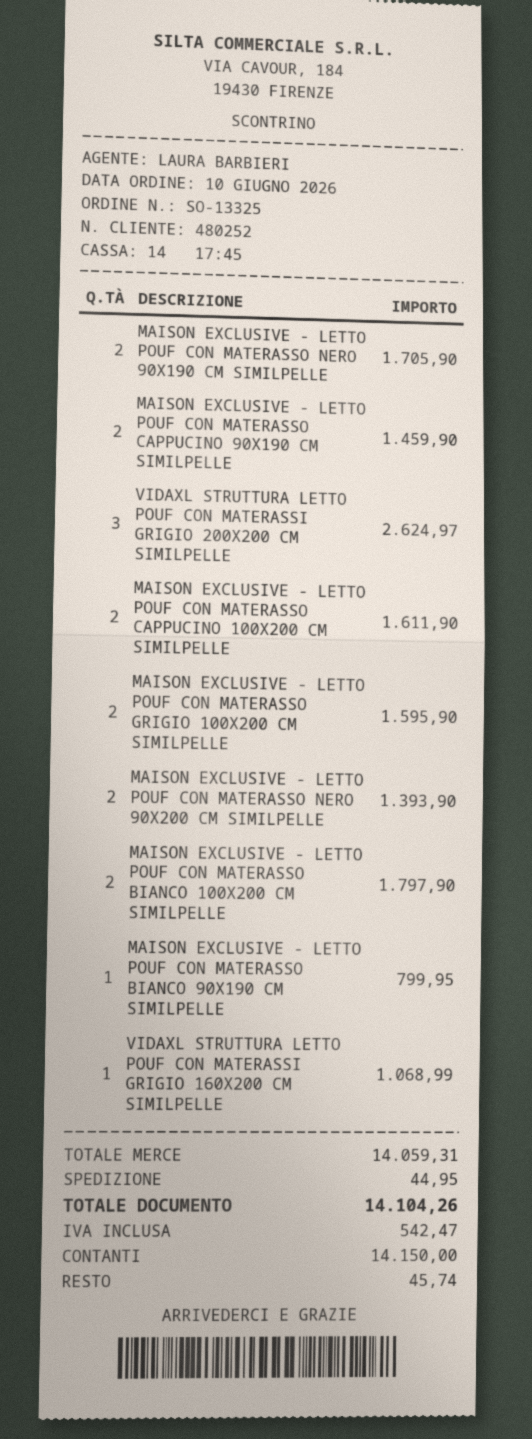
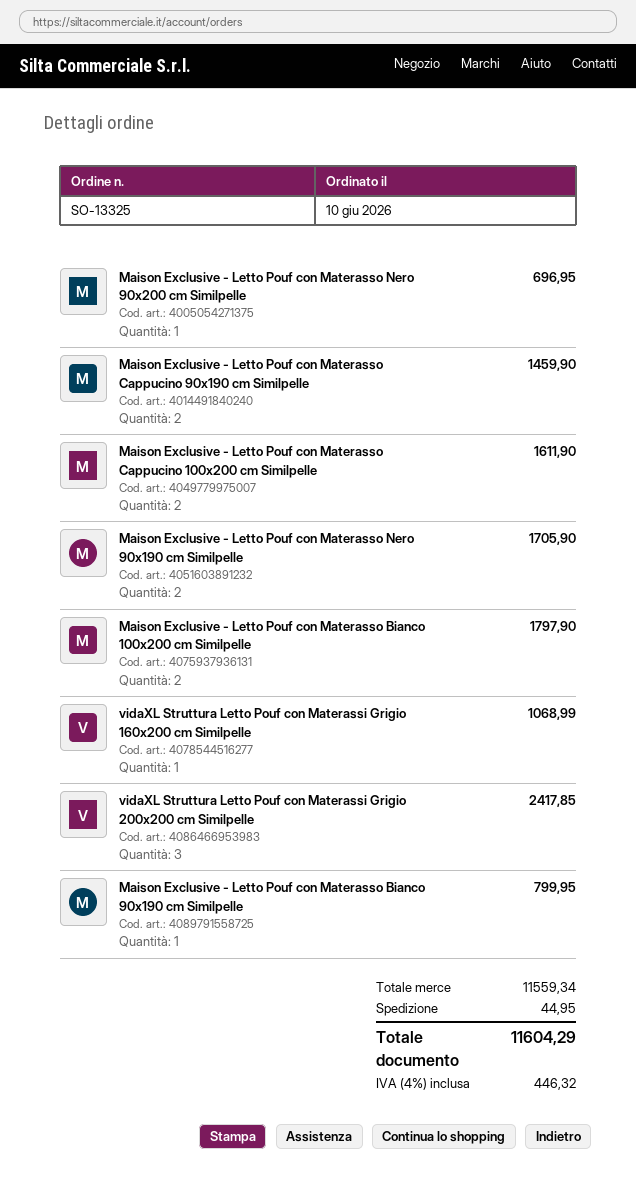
VIDAXL STRUTTURA LETTO POUF CON MATERASSI GRIGIO 200X200 CM SIMILPELLE: 3 for 2624.97 -> 3 for 2417.85
MAISON EXCLUSIVE - LETTO POUF CON MATERASSO GRIGIO 100X200 CM SIMILPELLE: 2 for 1595.90 -> none
MAISON EXCLUSIVE - LETTO POUF CON MATERASSO NERO 90X200 CM SIMILPELLE: 2 for 1393.90 -> 1 for 696.95
subtotal: 14059.31 -> 11559.34
tax: 542.47 -> 446.32
total: 14104.26 -> 11604.29

